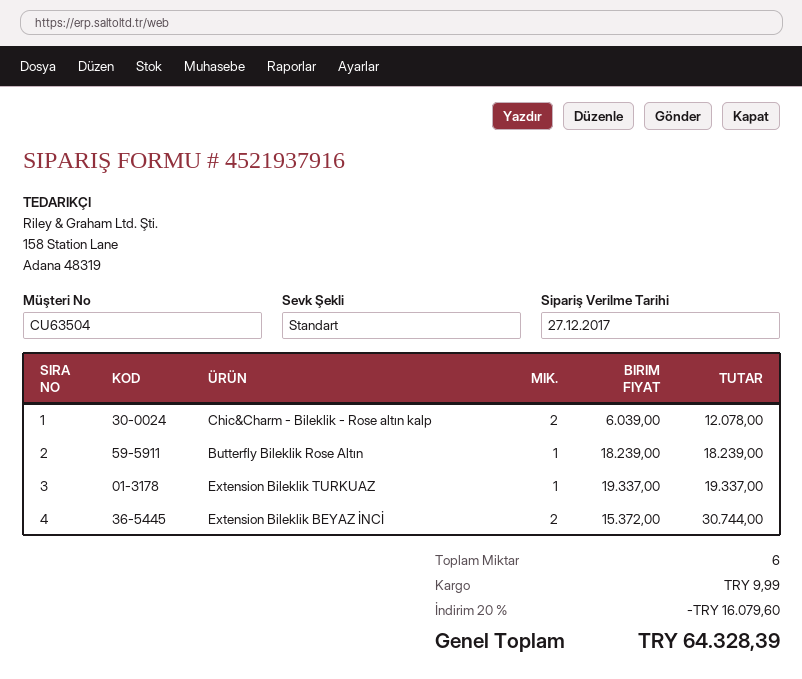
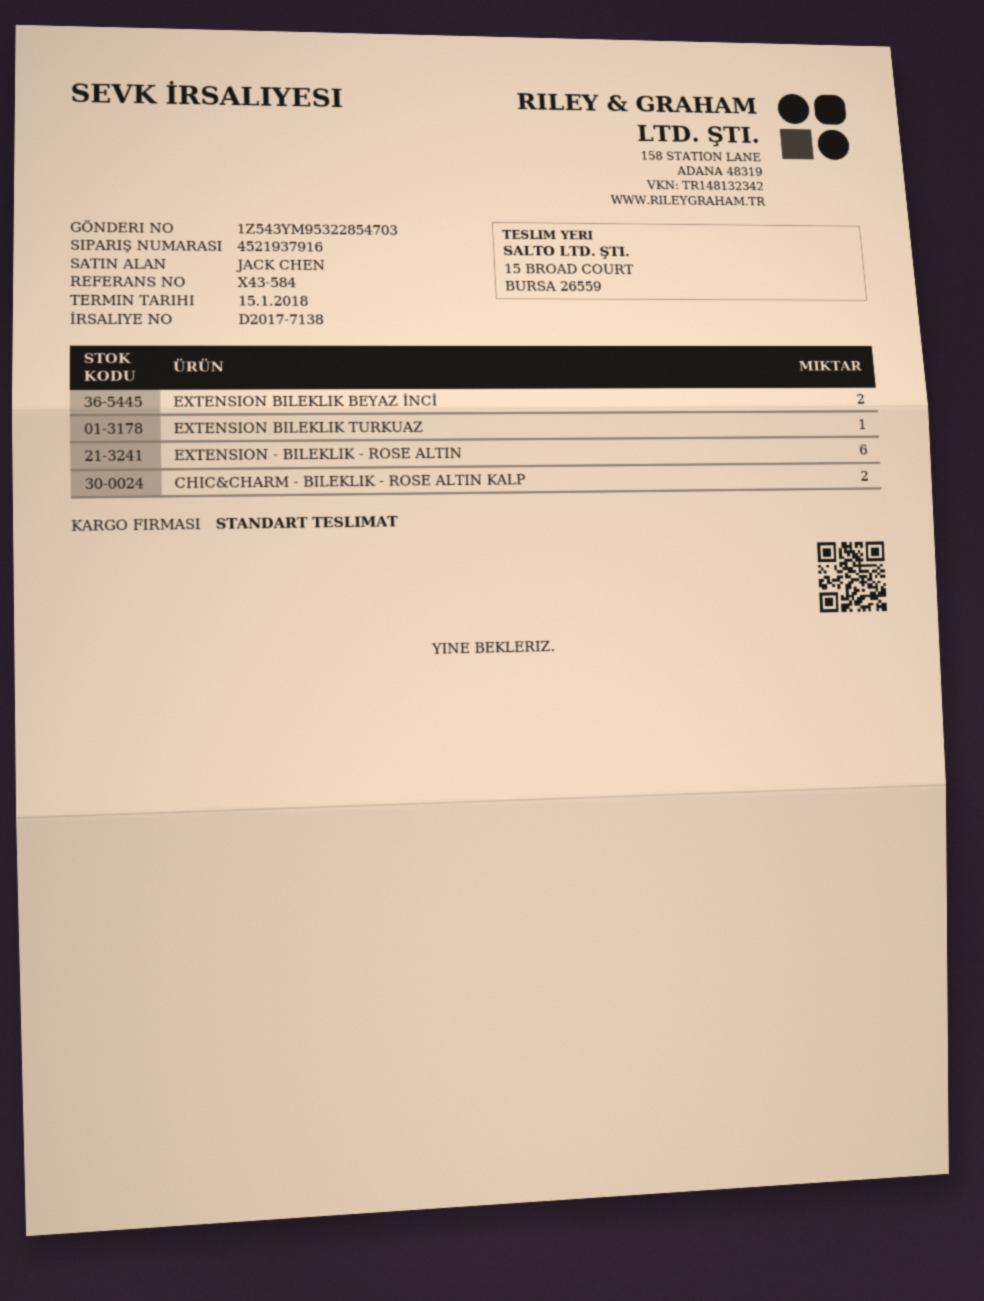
Butterfly Bileklik Rose Altın: 1 -> none
EXTENSION - BILEKLIK - ROSE ALTIN: none -> 6

